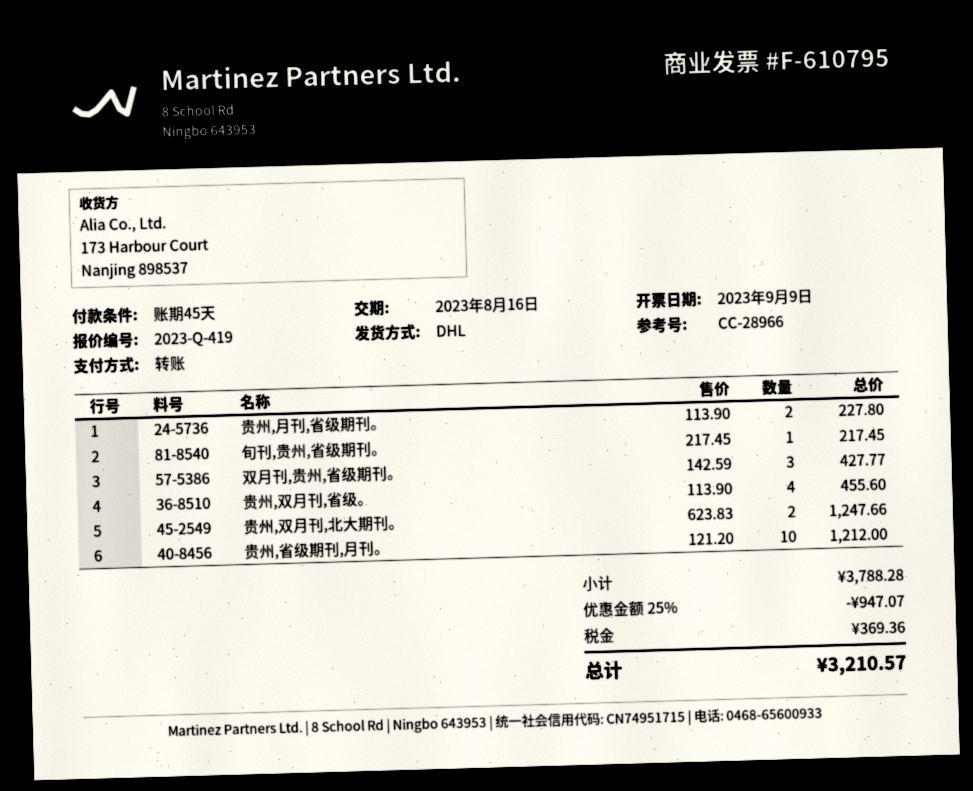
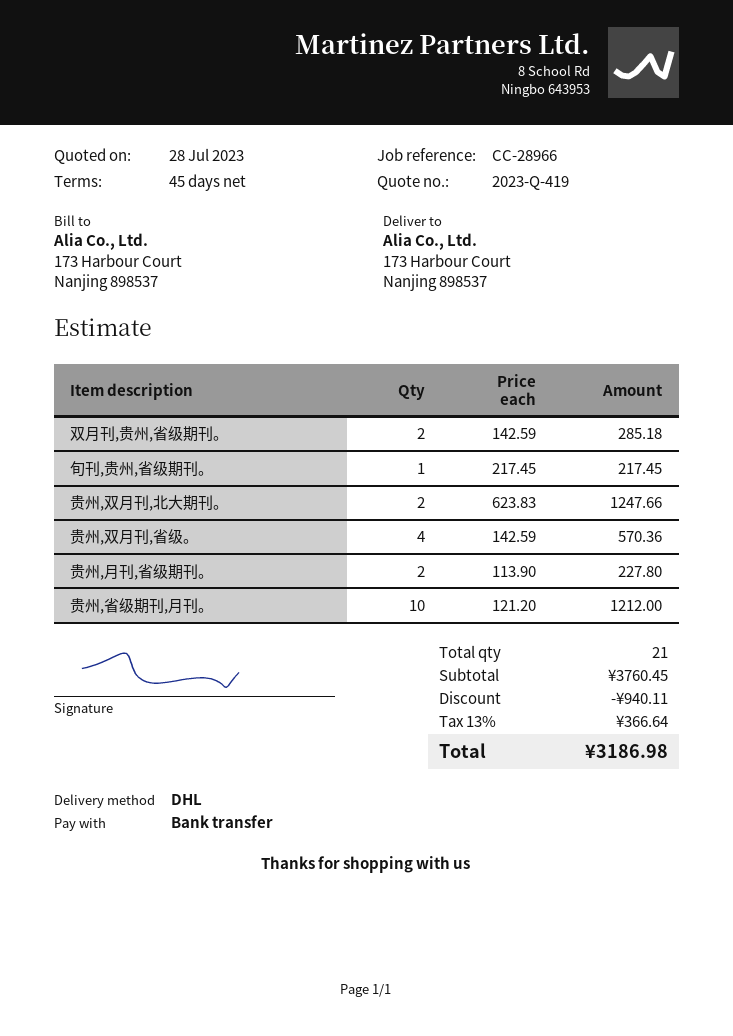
双月刊,贵州,省级期刊。: 3 x 142.59 = 427.77 -> 2 x 142.59 = 285.18
贵州,双月刊,省级。: 4 x 113.90 = 455.60 -> 4 x 142.59 = 570.36
subtotal: 3788.28 -> 3760.45
discount: 947.07 -> 940.11
tax: 369.36 -> 366.64
total: 3210.57 -> 3186.98

